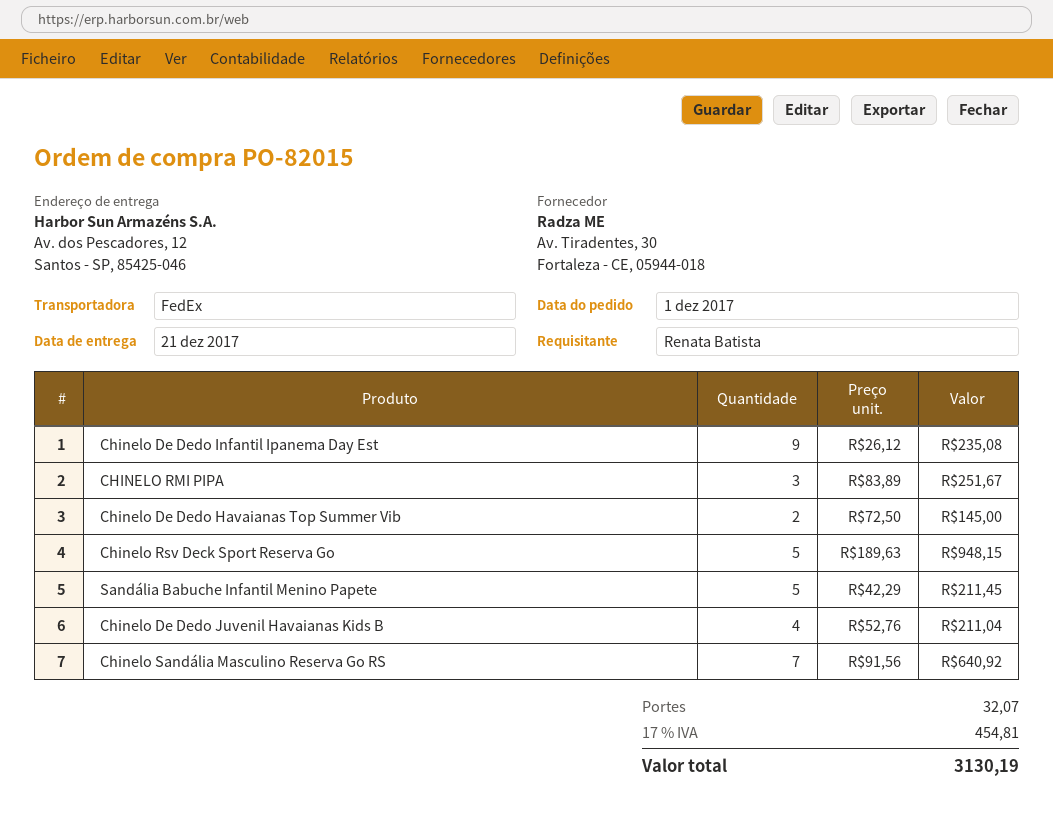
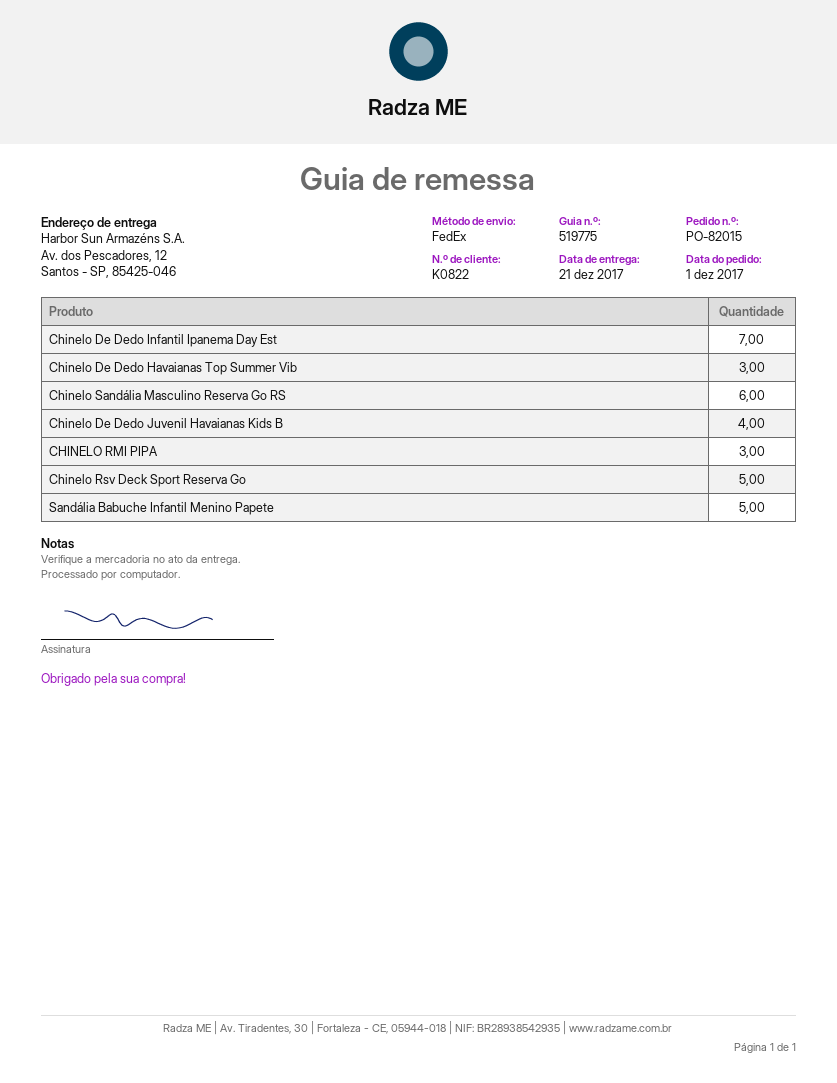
Chinelo De Dedo Infantil Ipanema Day Est: 9 -> 7
Chinelo De Dedo Havaianas Top Summer Vib: 2 -> 3
Chinelo Sandália Masculino Reserva Go RS: 7 -> 6

